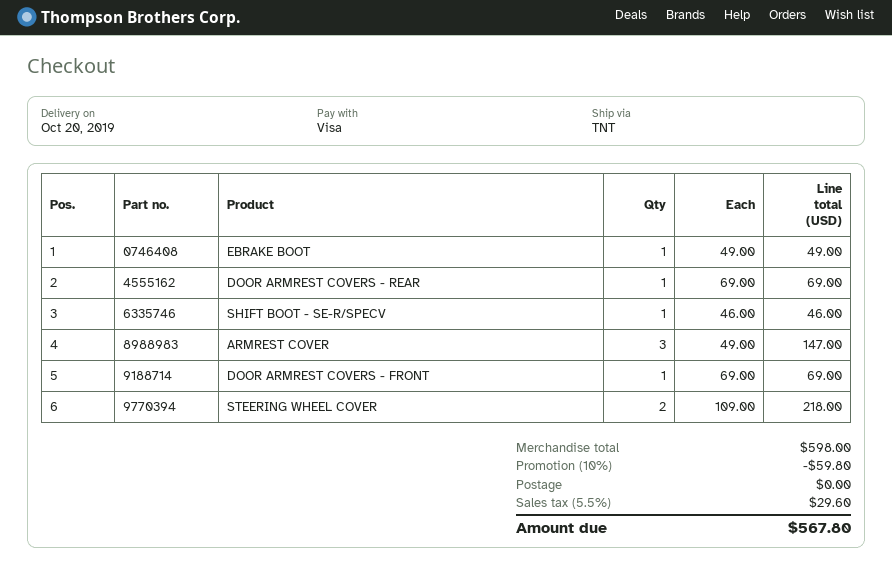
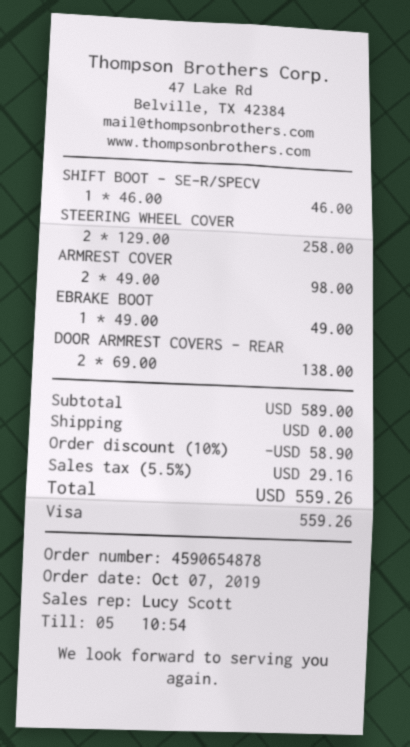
DOOR ARMREST COVERS - REAR: 1 x 69.00 = 69.00 -> 2 x 69.00 = 138.00
ARMREST COVER: 3 x 49.00 = 147.00 -> 2 x 49.00 = 98.00
DOOR ARMREST COVERS - FRONT: 1 x 69.00 = 69.00 -> none
STEERING WHEEL COVER: 2 x 109.00 = 218.00 -> 2 x 129.00 = 258.00
subtotal: 598.00 -> 589.00
discount: 10% = 59.80 -> 10% = 58.90
tax: 5.5% = 29.60 -> 5.5% = 29.16
total: 567.80 -> 559.26

